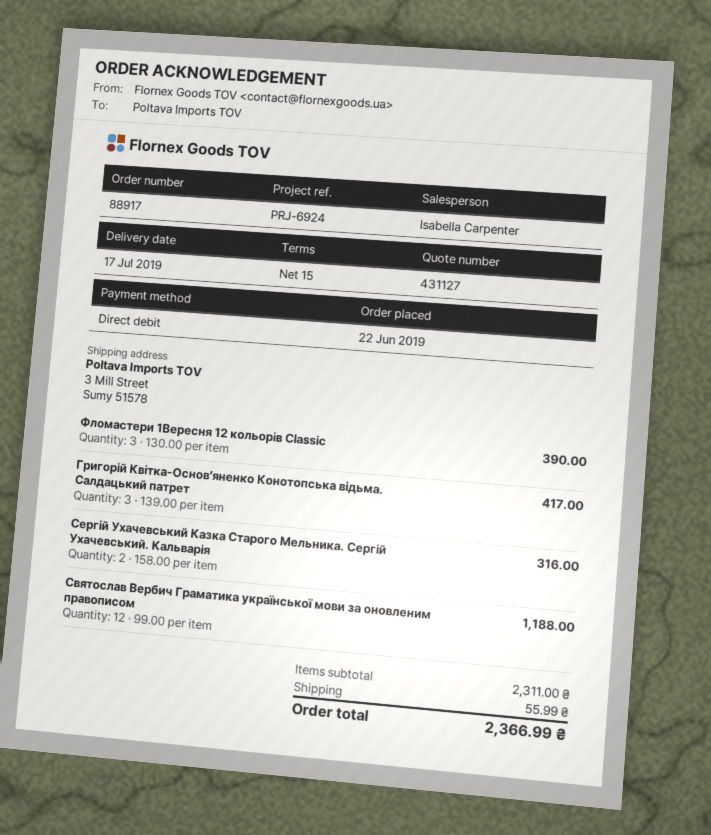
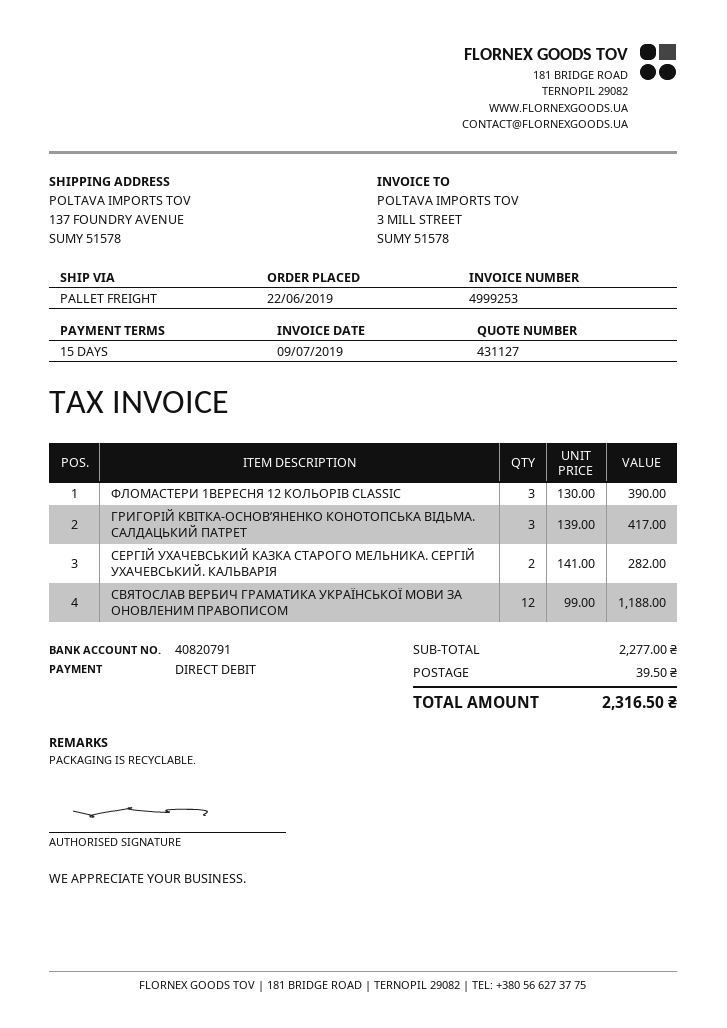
ship to: 3 Mill Street, Sumy 51578 -> 137 FOUNDRY AVENUE, SUMY 51578
Сергій Ухачевський Казка Старого Мельника. Сергій Ухачевський. Кальварія: 2 x 158.00 = 316.00 -> 2 x 141.00 = 282.00
subtotal: 2311.00 -> 2277.00
shipping: 55.99 -> 39.50
total: 2366.99 -> 2316.50

